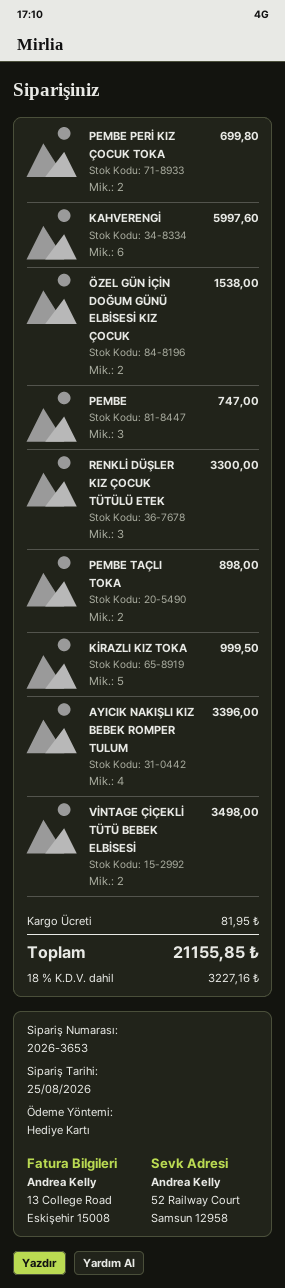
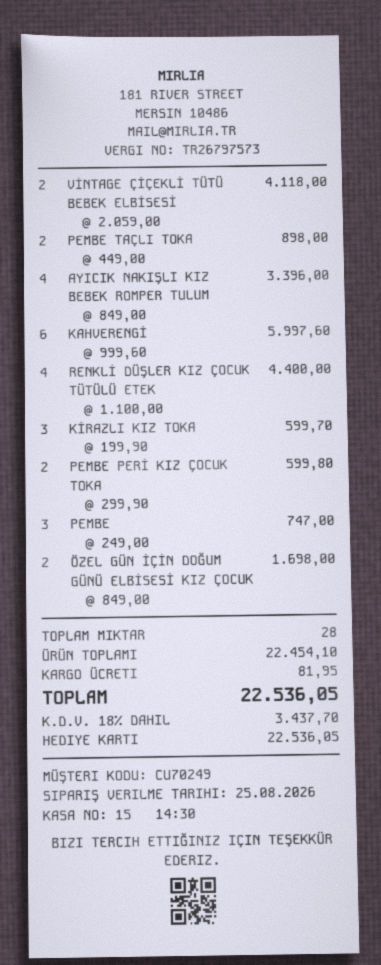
PEMBE PERİ KIZ ÇOCUK TOKA: 2 for 699.80 -> 2 for 599.80
ÖZEL GÜN İÇİN DOĞUM GÜNÜ ELBİSESİ KIZ ÇOCUK: 2 for 1538.00 -> 2 for 1698.00
RENKLİ DÜŞLER KIZ ÇOCUK TÜTÜLÜ ETEK: 3 for 3300.00 -> 4 for 4400.00
KİRAZLI KIZ TOKA: 5 for 999.50 -> 3 for 599.70
VİNTAGE ÇİÇEKLİ TÜTÜ BEBEK ELBİSESİ: 2 for 3498.00 -> 2 for 4118.00
tax: 18% = 3227.16 -> 18% = 3437.70
total: 21155.85 -> 22536.05

